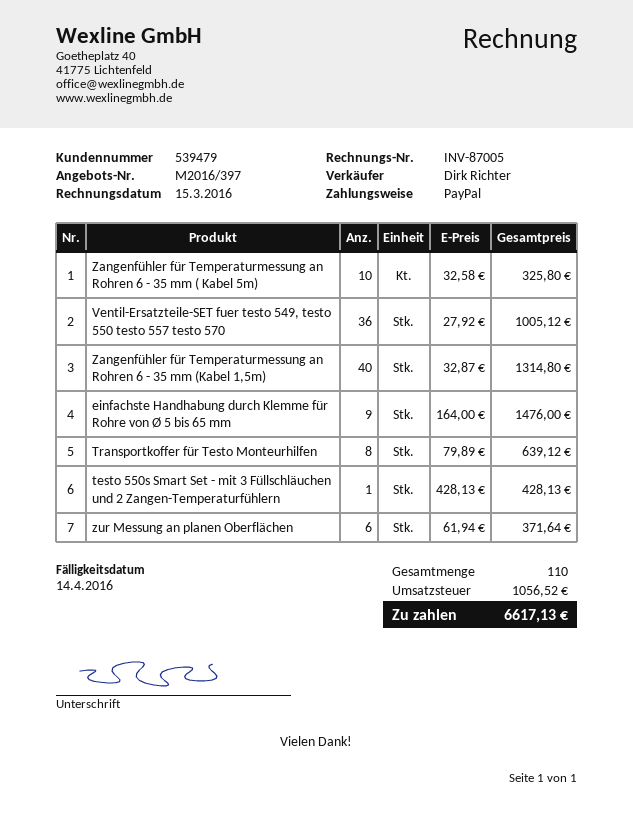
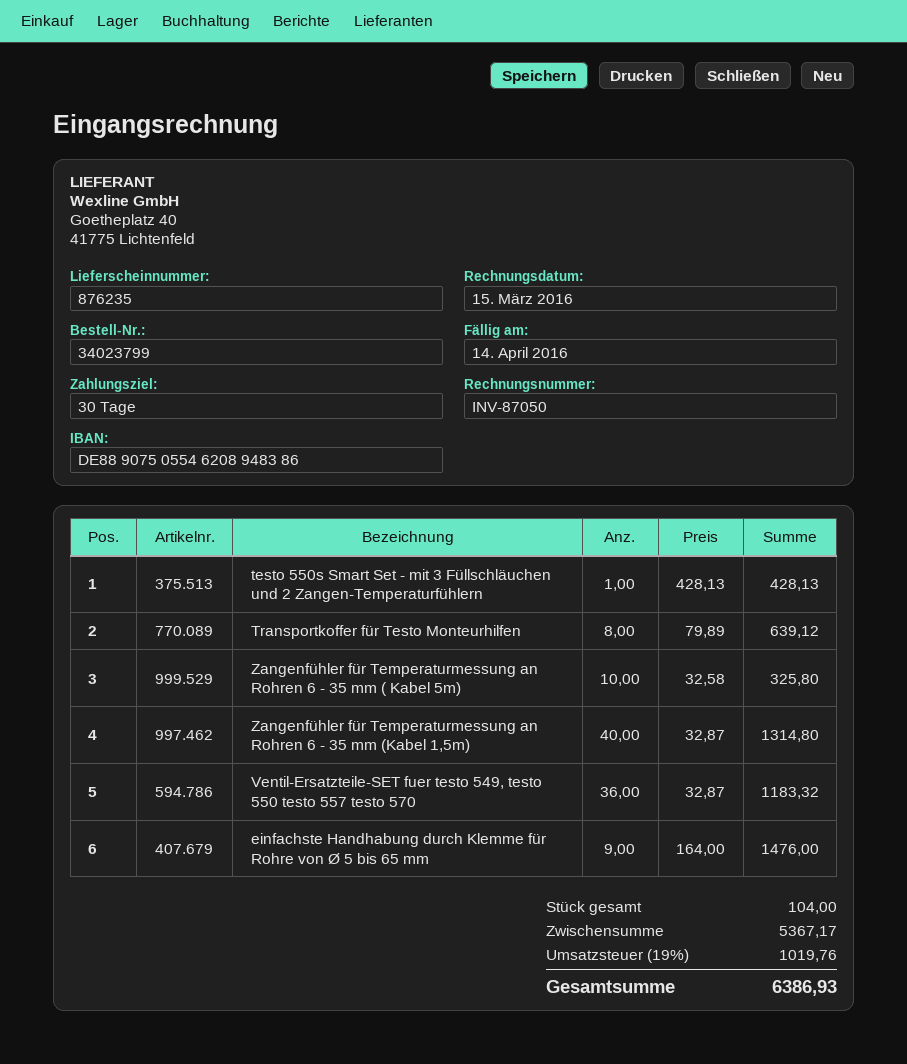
invoice number: INV-87005 -> INV-87050
Ventil-Ersatzteile-SET fuer testo 549, testo 550 testo 557 testo 570: 36 x 27.92 = 1005.12 -> 36 x 32.87 = 1183.32
zur Messung an planen Oberflächen: 6 x 61.94 = 371.64 -> none
total quantity: 110 -> 104
tax: 1056.52 -> 1019.76
total: 6617.13 -> 6386.93

